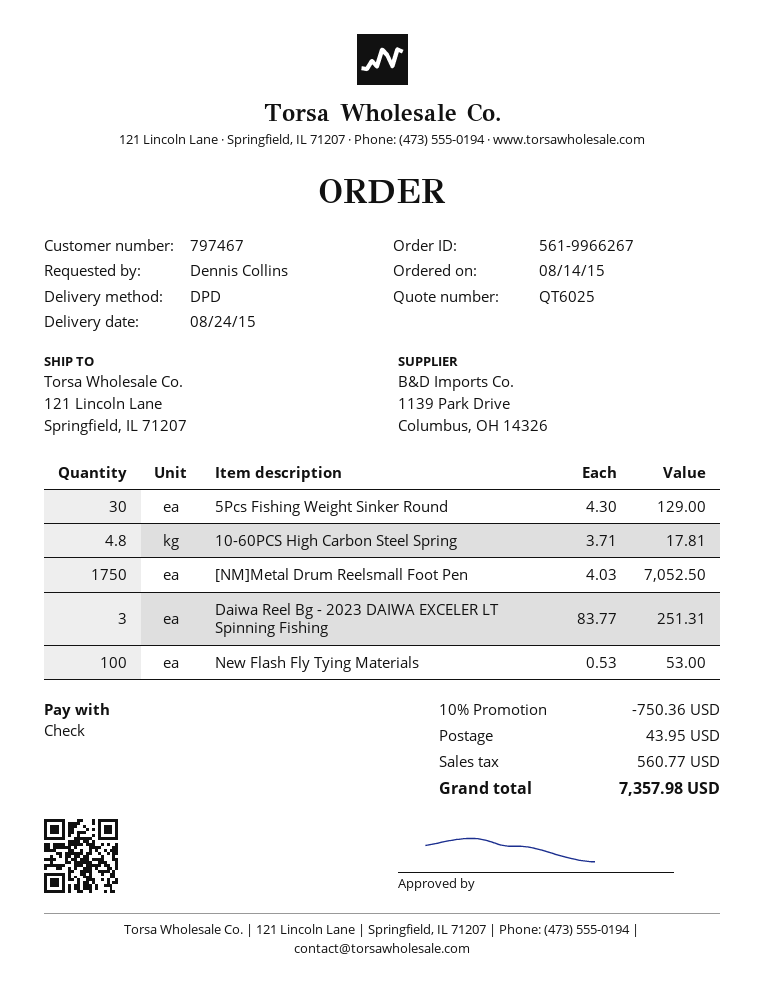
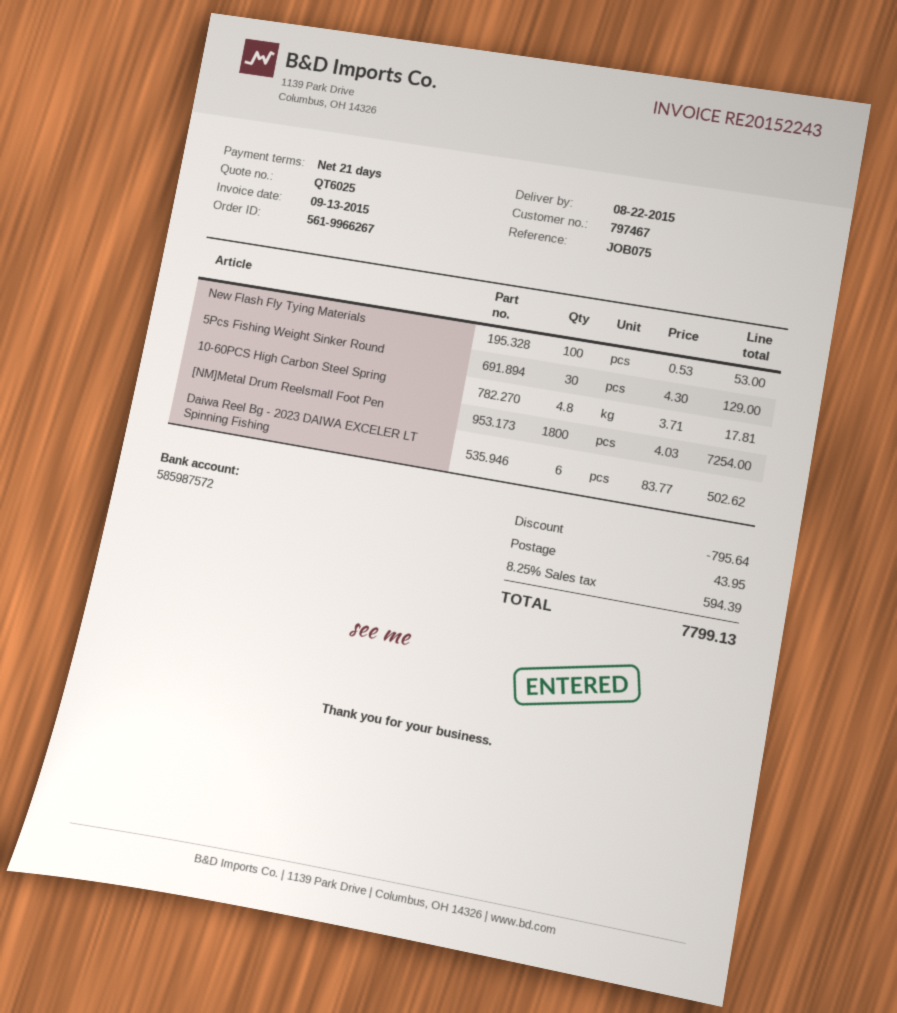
delivery date: 2015-08-24 -> 2015-08-22
[NM]Metal Drum Reelsmall Foot Pen: 1750 x 4.03 = 7052.50 -> 1800 x 4.03 = 7254.00
Daiwa Reel Bg - 2023 DAIWA EXCELER LT Spinning Fishing: 3 x 83.77 = 251.31 -> 6 x 83.77 = 502.62
discount: 750.36 -> 795.64
tax: 560.77 -> 594.39
total: 7357.98 -> 7799.13

